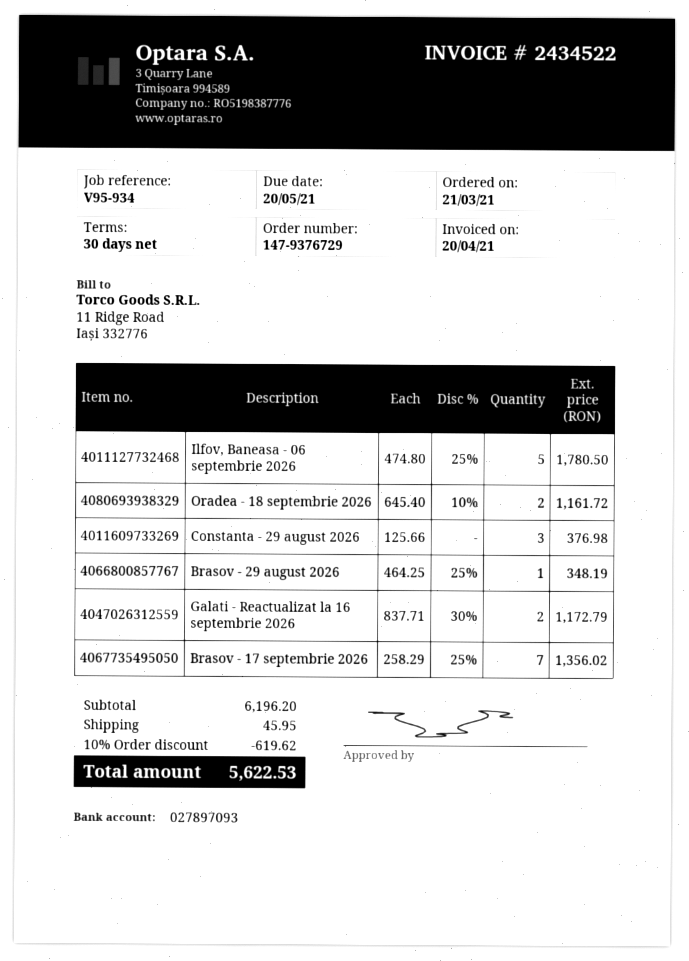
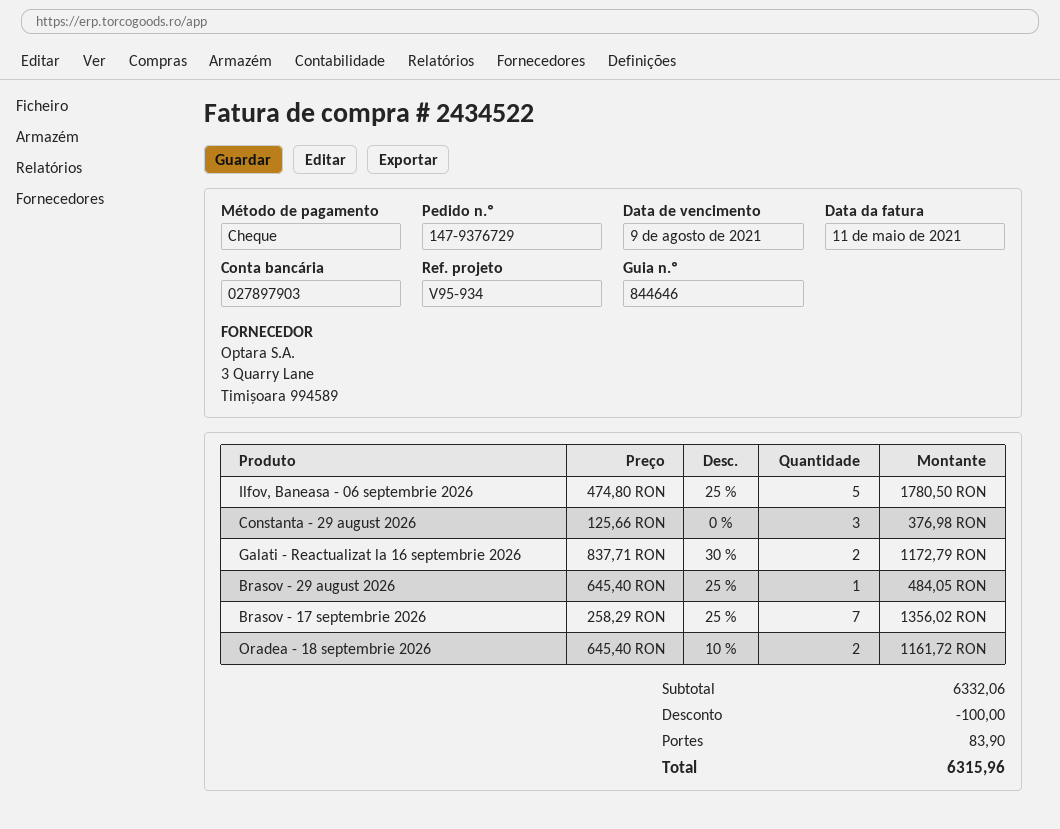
invoice date: 2021-04-20 -> 2021-05-11
due date: 2021-05-20 -> 2021-08-09
bank account: 027897093 -> 027897903
Brasov - 29 august 2026: 1 x 464.25 - 25% = 348.19 -> 1 x 645.40 - 25% = 484.05
subtotal: 6196.20 -> 6332.06
discount: 619.62 -> 100.00
shipping: 45.95 -> 83.90
total: 5622.53 -> 6315.96

